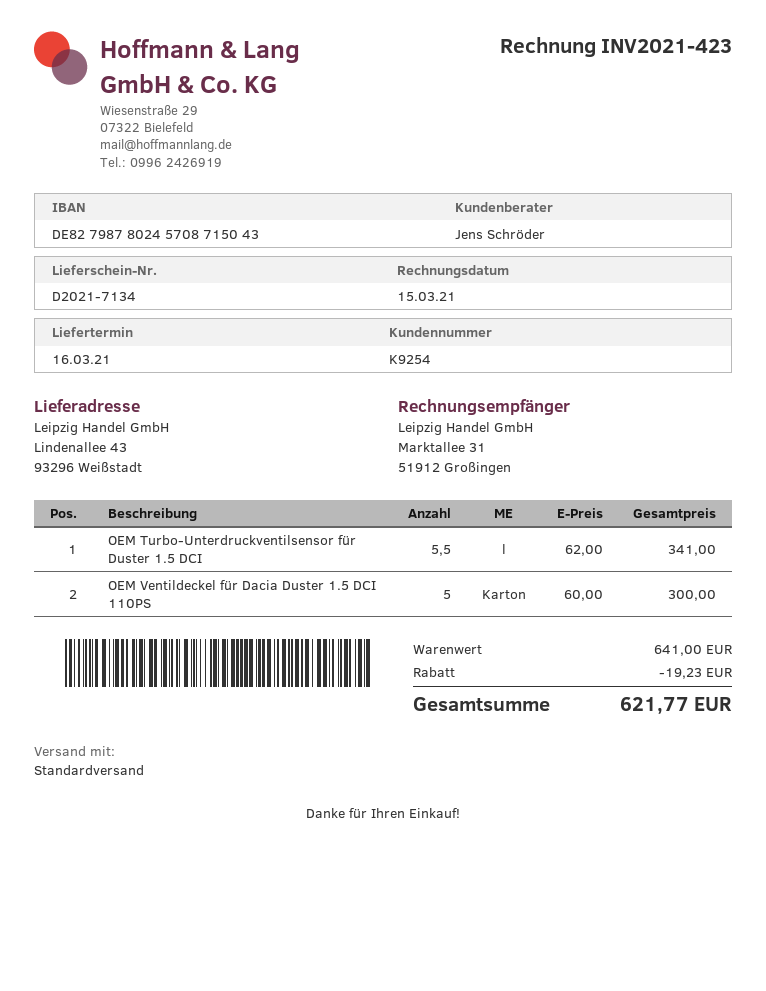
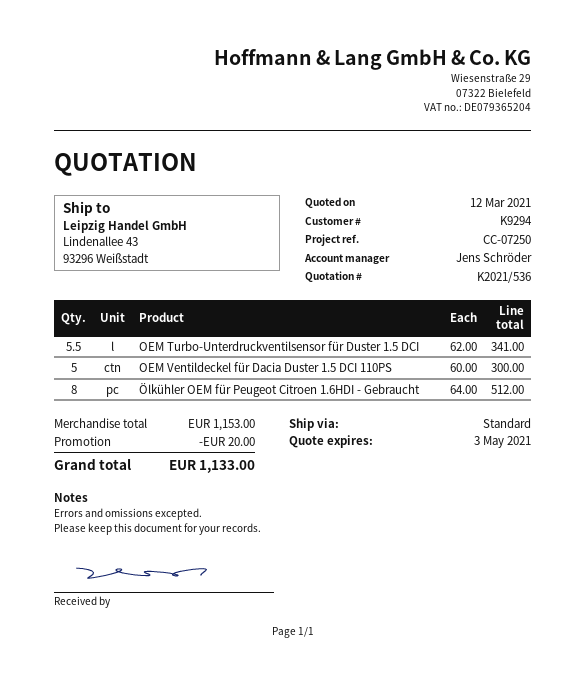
customer number: K9254 -> K9294
Ölkühler OEM für Peugeot Citroen 1.6HDI - Gebraucht: none -> 8 x 64.00 = 512.00
subtotal: 641.00 -> 1153.00
discount: 19.23 -> 20.00
total: 621.77 -> 1133.00

